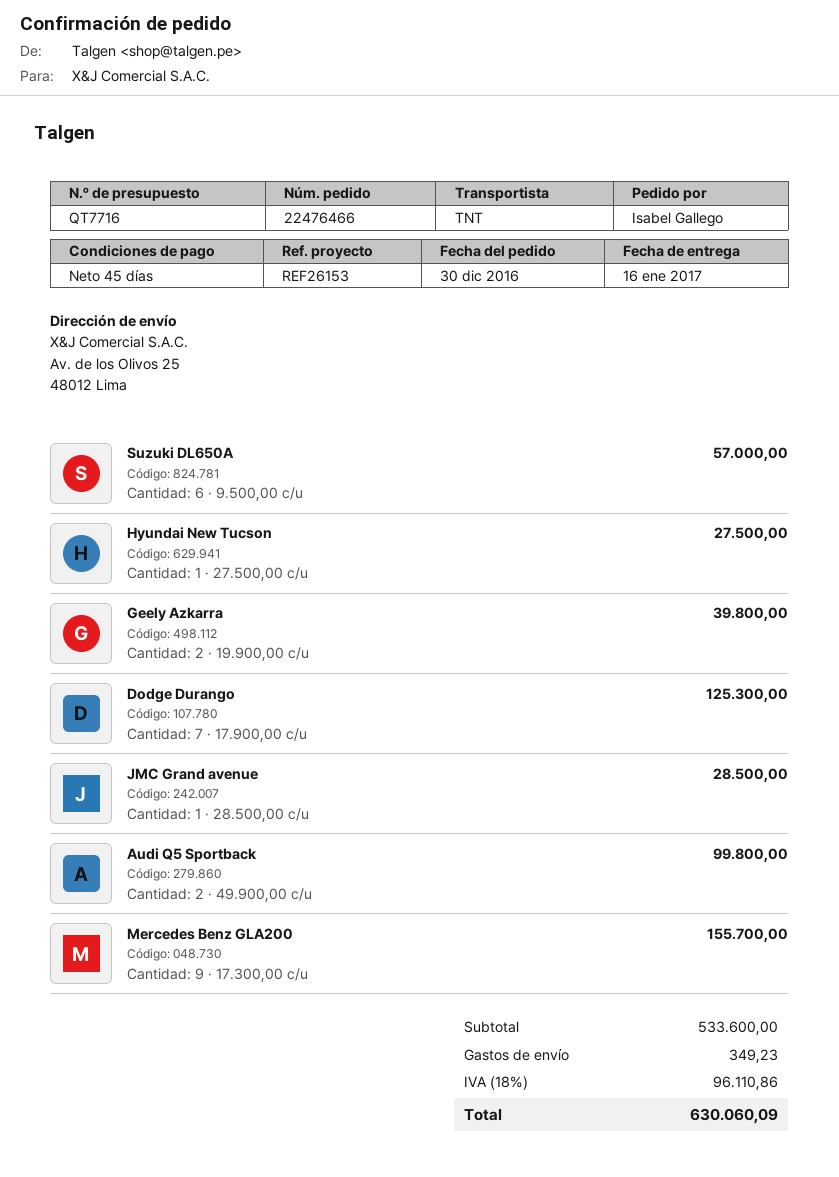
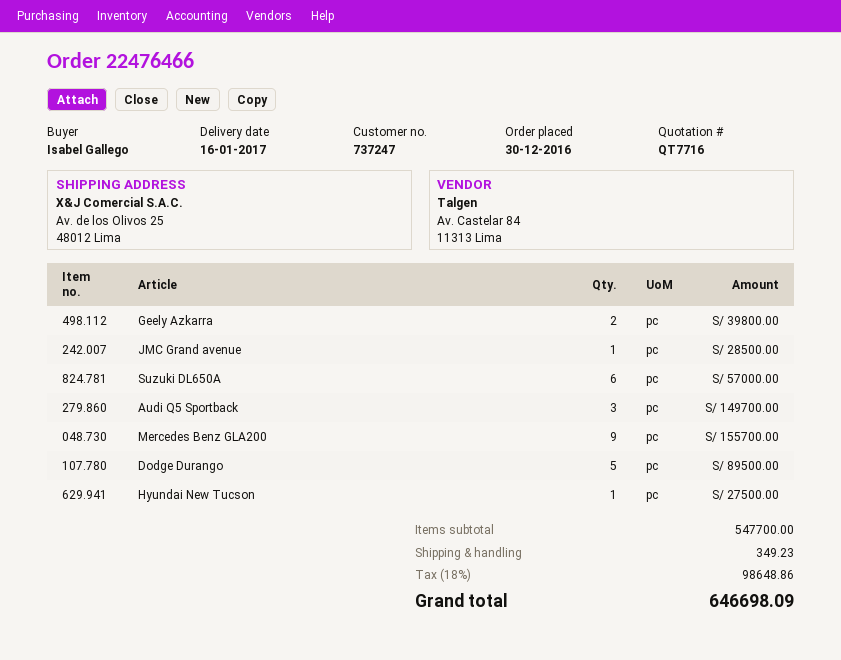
Dodge Durango: 7 for 125300.00 -> 5 for 89500.00
Audi Q5 Sportback: 2 for 99800.00 -> 3 for 149700.00
subtotal: 533600.00 -> 547700.00
tax: 18% = 96110.86 -> 18% = 98648.86
total: 630060.09 -> 646698.09

